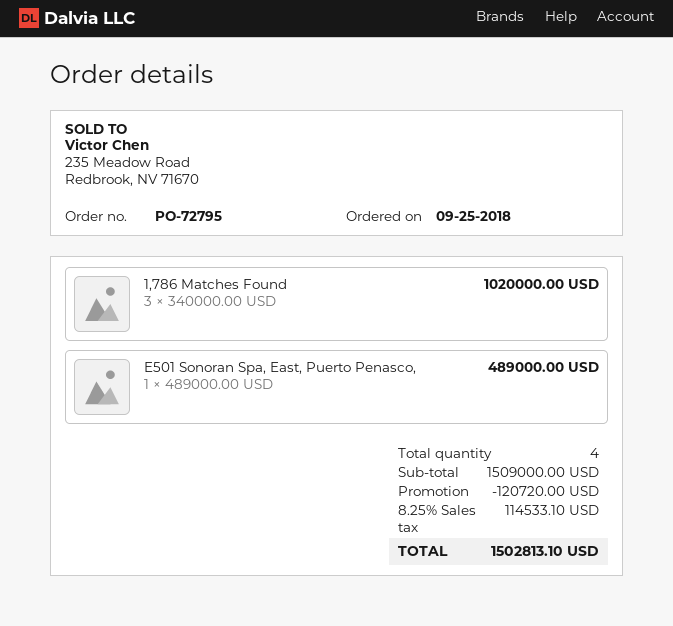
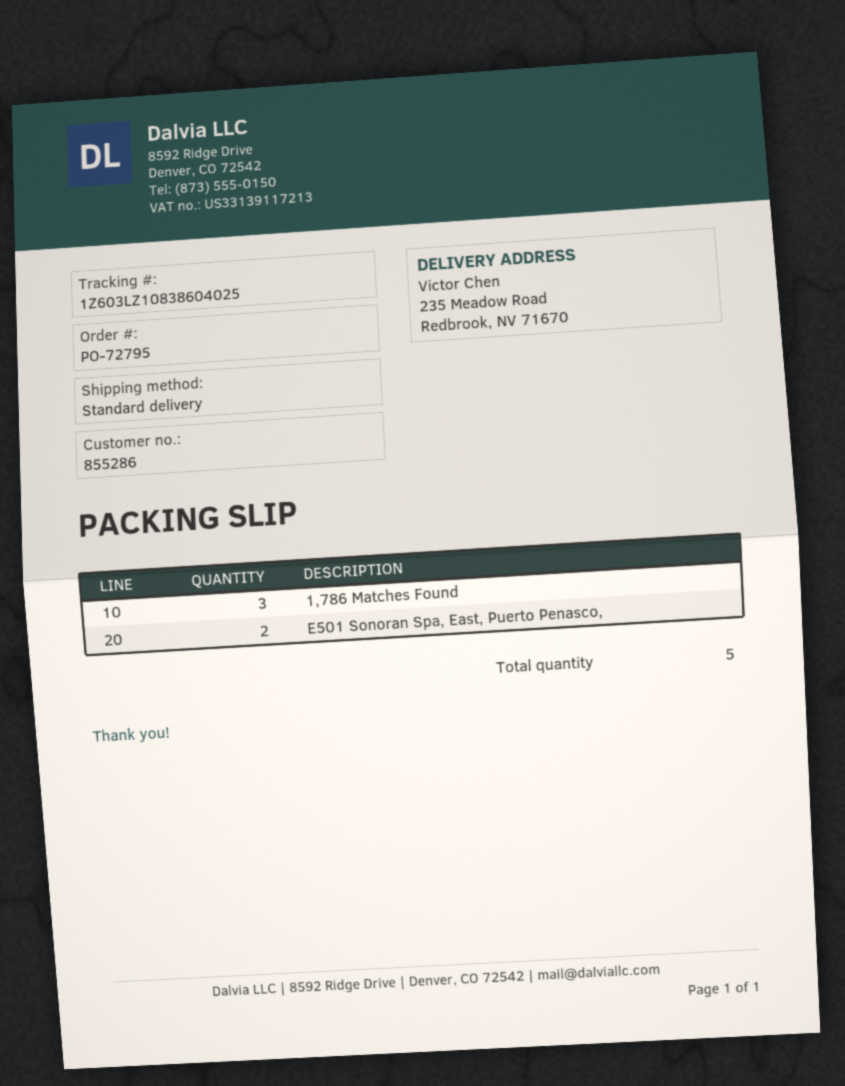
E501 Sonoran Spa, East, Puerto Penasco,: 1 -> 2
total quantity: 4 -> 5

